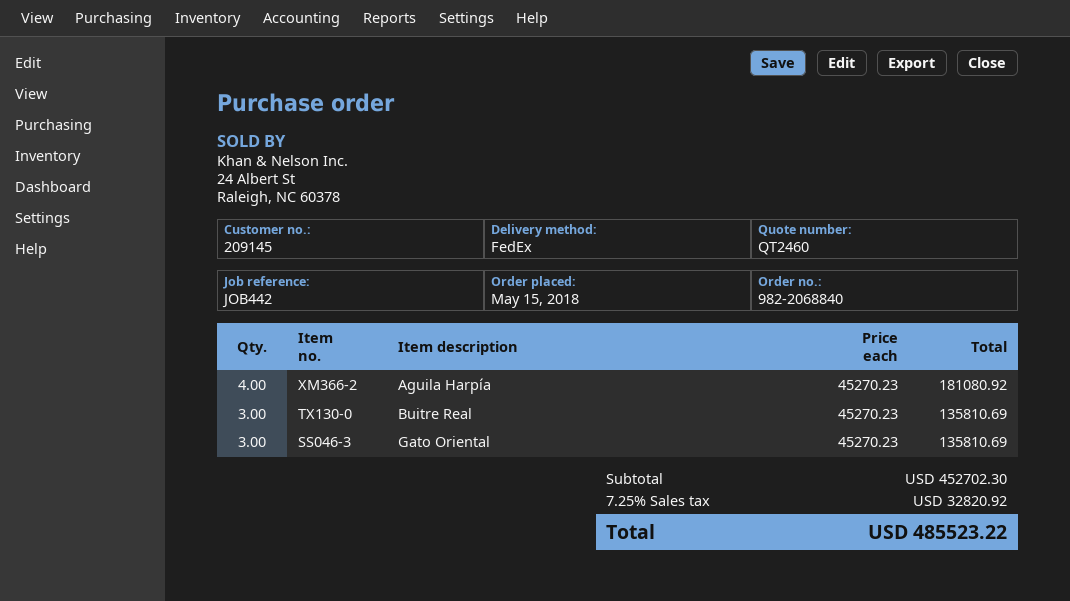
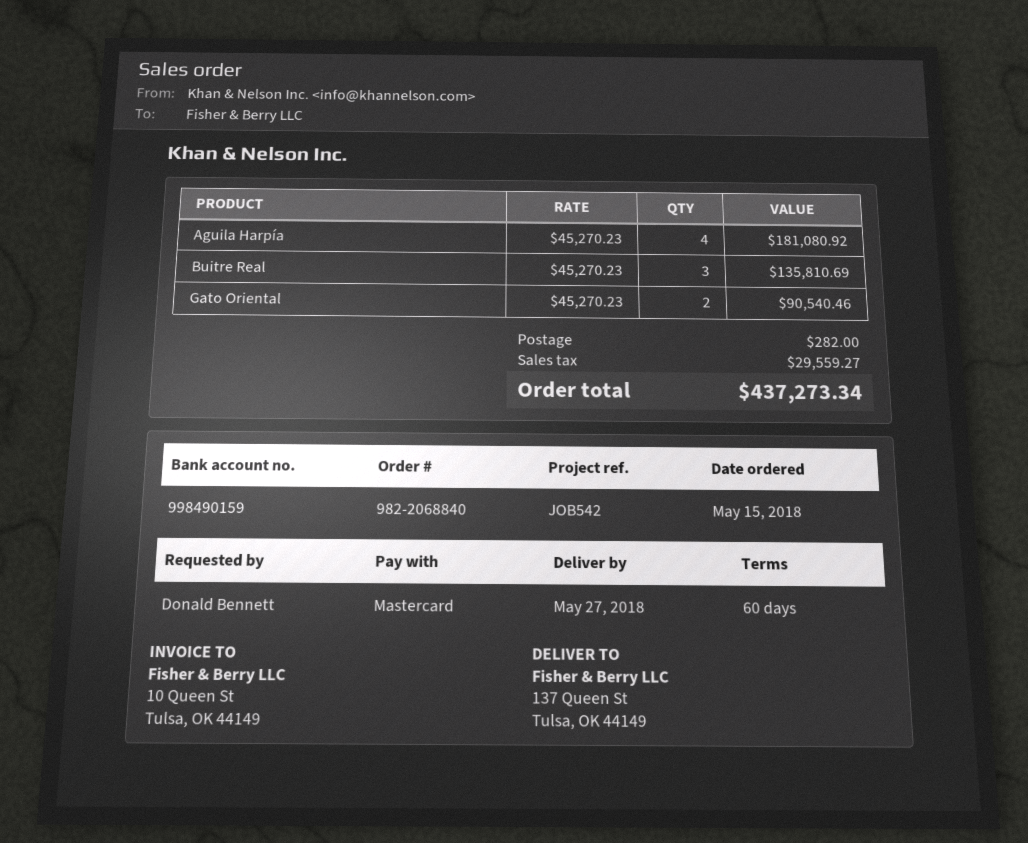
reference: JOB442 -> JOB542
Gato Oriental: 3 x 45270.23 = 135810.69 -> 2 x 45270.23 = 90540.46
shipping: none -> 282.00
tax: 32820.92 -> 29559.27
total: 485523.22 -> 437273.34

